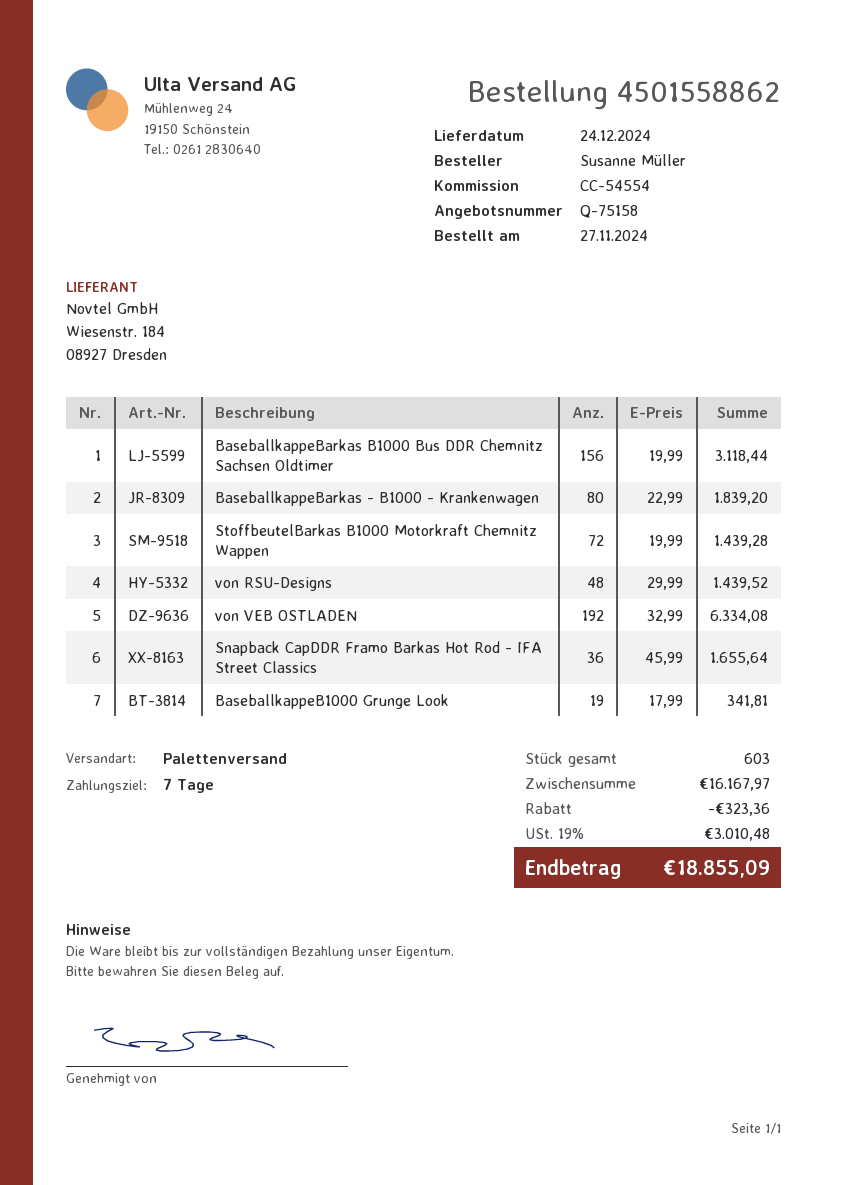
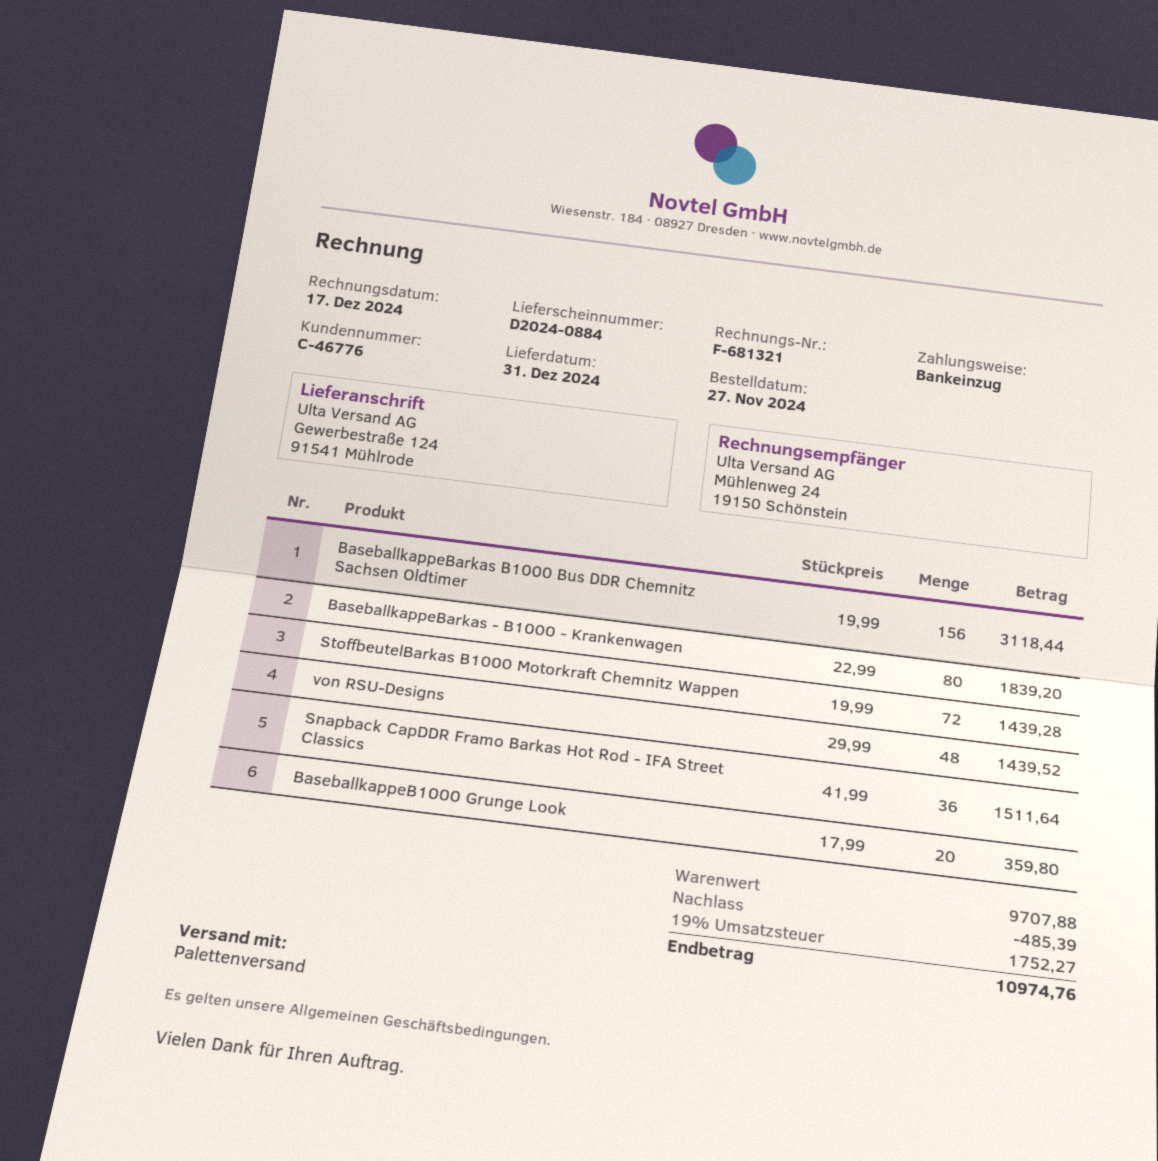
delivery date: 2024-12-24 -> 2024-12-31
von VEB OSTLADEN: 192 x 32.99 = 6334.08 -> none
Snapback CapDDR Framo Barkas Hot Rod - IFA Street Classics: 36 x 45.99 = 1655.64 -> 36 x 41.99 = 1511.64
BaseballkappeB1000 Grunge Look: 19 x 17.99 = 341.81 -> 20 x 17.99 = 359.80
subtotal: 16167.97 -> 9707.88
discount: 323.36 -> 485.39
tax: 19% = 3010.48 -> 19% = 1752.27
total: 18855.09 -> 10974.76

